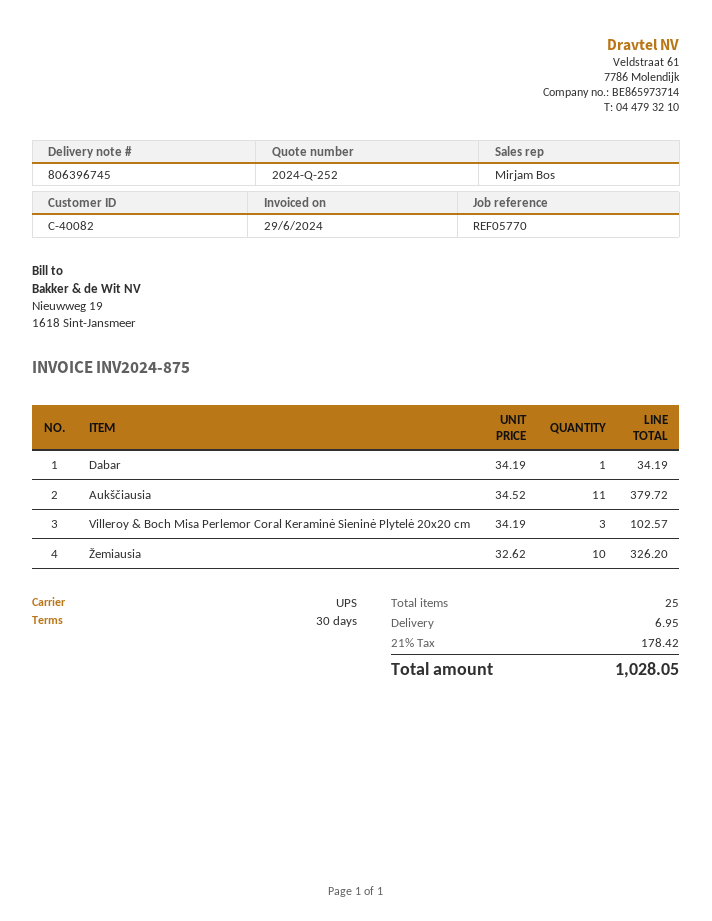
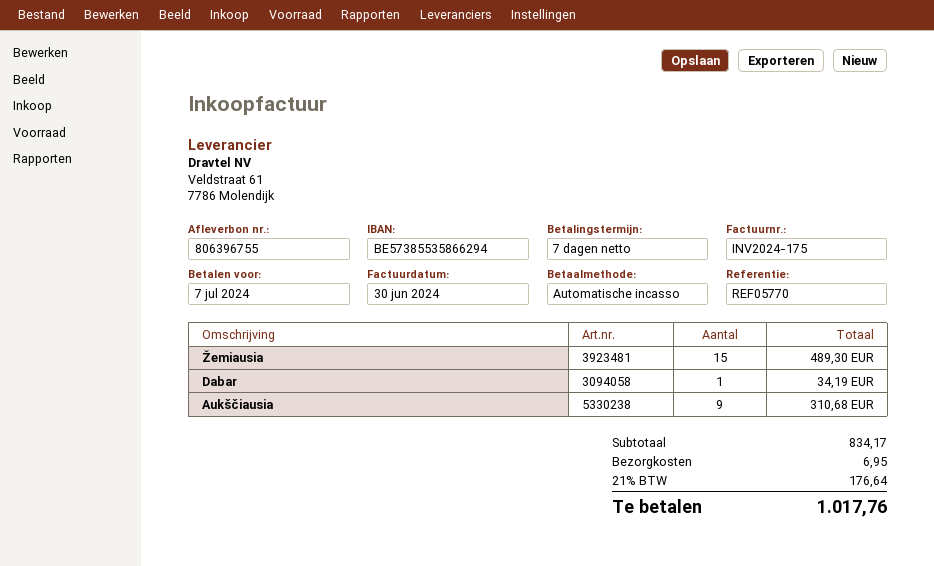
delivery note number: 806396745 -> 806396755
invoice number: INV2024-875 -> INV2024-175
invoice date: 2024-06-29 -> 2024-06-30
payment terms: 30 days -> 7 days
Aukščiausia: 11 for 379.72 -> 9 for 310.68
Villeroy & Boch Misa Perlemor Coral Keraminė Sieninė Plytelė 20x20 cm: 3 for 102.57 -> none
Žemiausia: 10 for 326.20 -> 15 for 489.30
tax: 21% = 178.42 -> 21% = 176.64
total: 1028.05 -> 1017.76

